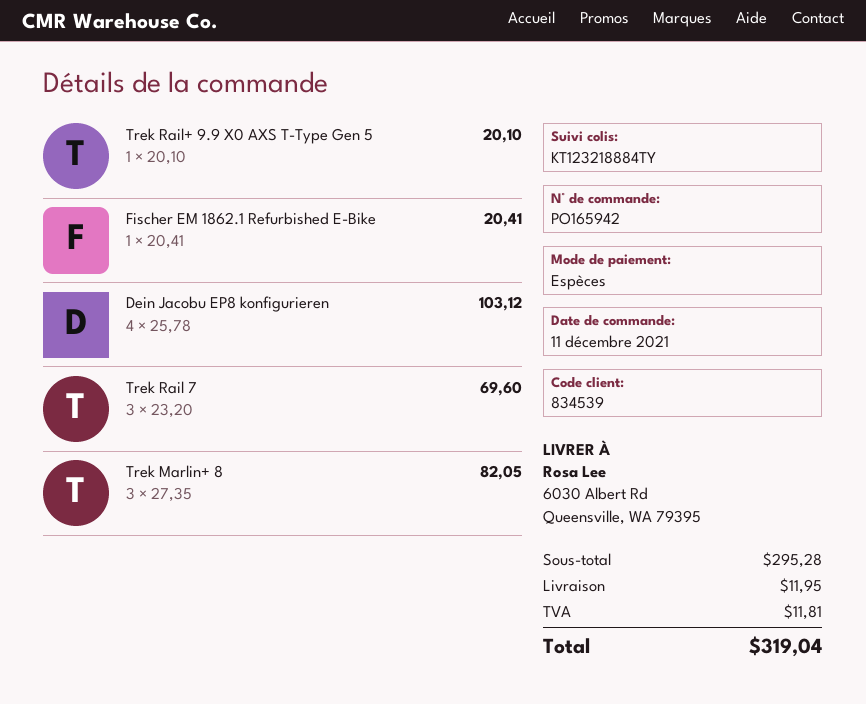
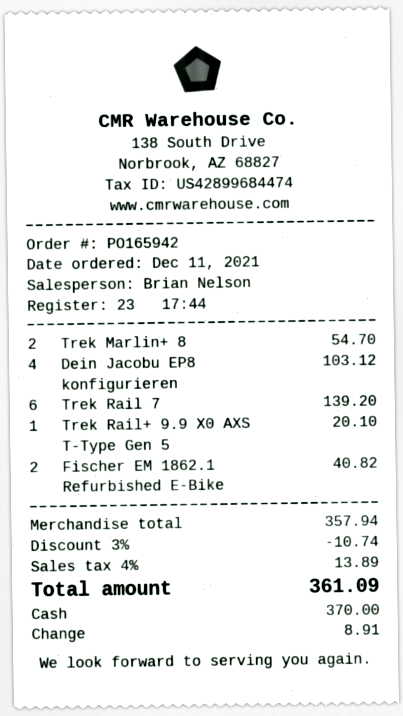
Fischer EM 1862.1 Refurbished E-Bike: 1 for 20.41 -> 2 for 40.82
Trek Rail 7: 3 for 69.60 -> 6 for 139.20
Trek Marlin+ 8: 3 for 82.05 -> 2 for 54.70
subtotal: 295.28 -> 357.94
discount: none -> 3% = 10.74
shipping: 11.95 -> none
tax: 11.81 -> 13.89
total: 319.04 -> 361.09

